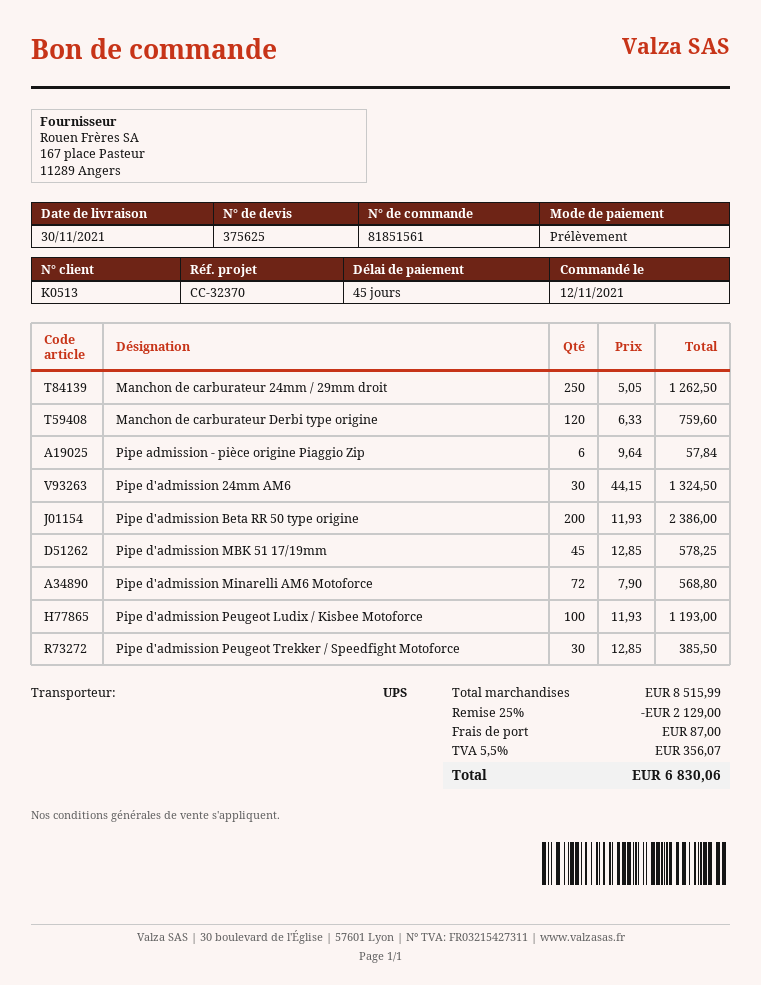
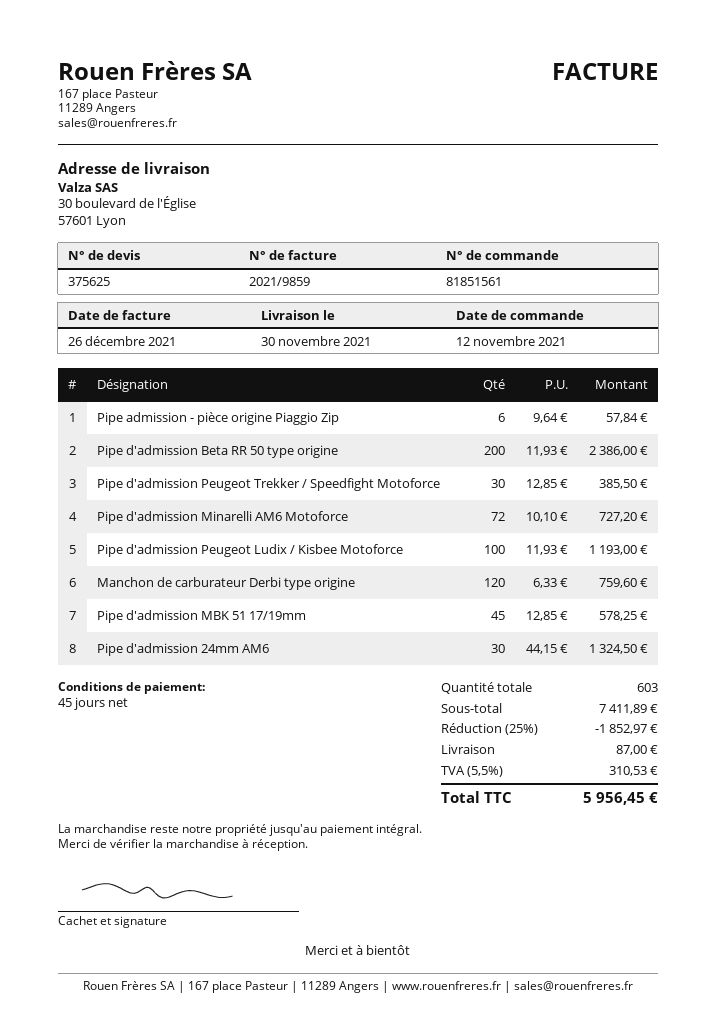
Manchon de carburateur 24mm / 29mm droit: 250 x 5.05 = 1262.50 -> none
Pipe d'admission Minarelli AM6 Motoforce: 72 x 7.90 = 568.80 -> 72 x 10.10 = 727.20
subtotal: 8515.99 -> 7411.89
discount: 25% = 2129.00 -> 25% = 1852.97
tax: 5.5% = 356.07 -> 5.5% = 310.53
total: 6830.06 -> 5956.45

